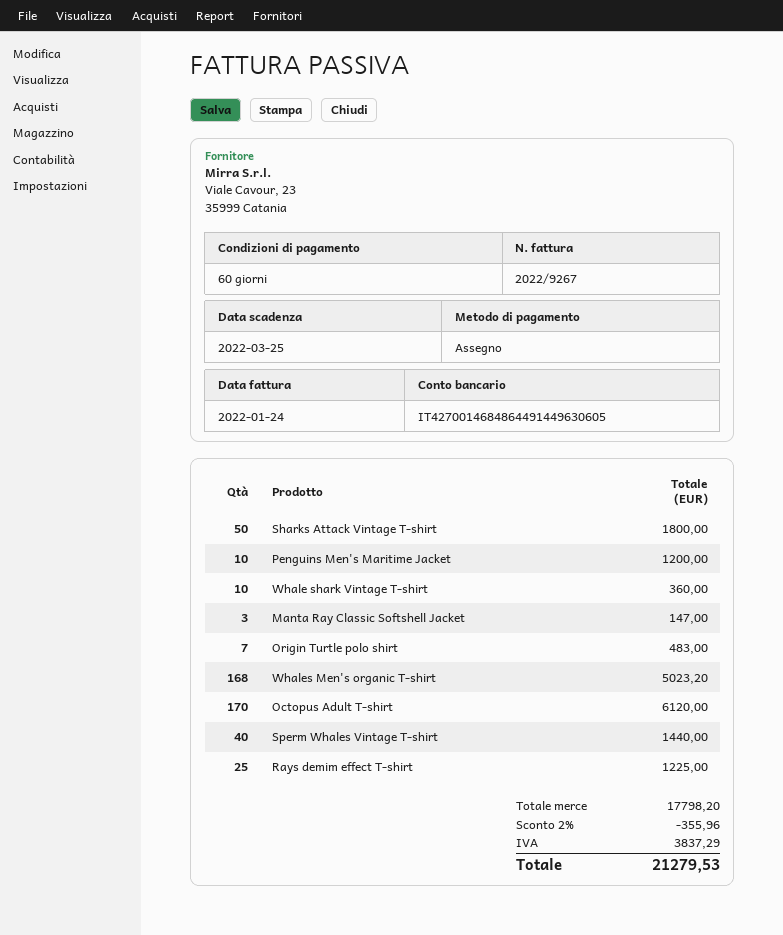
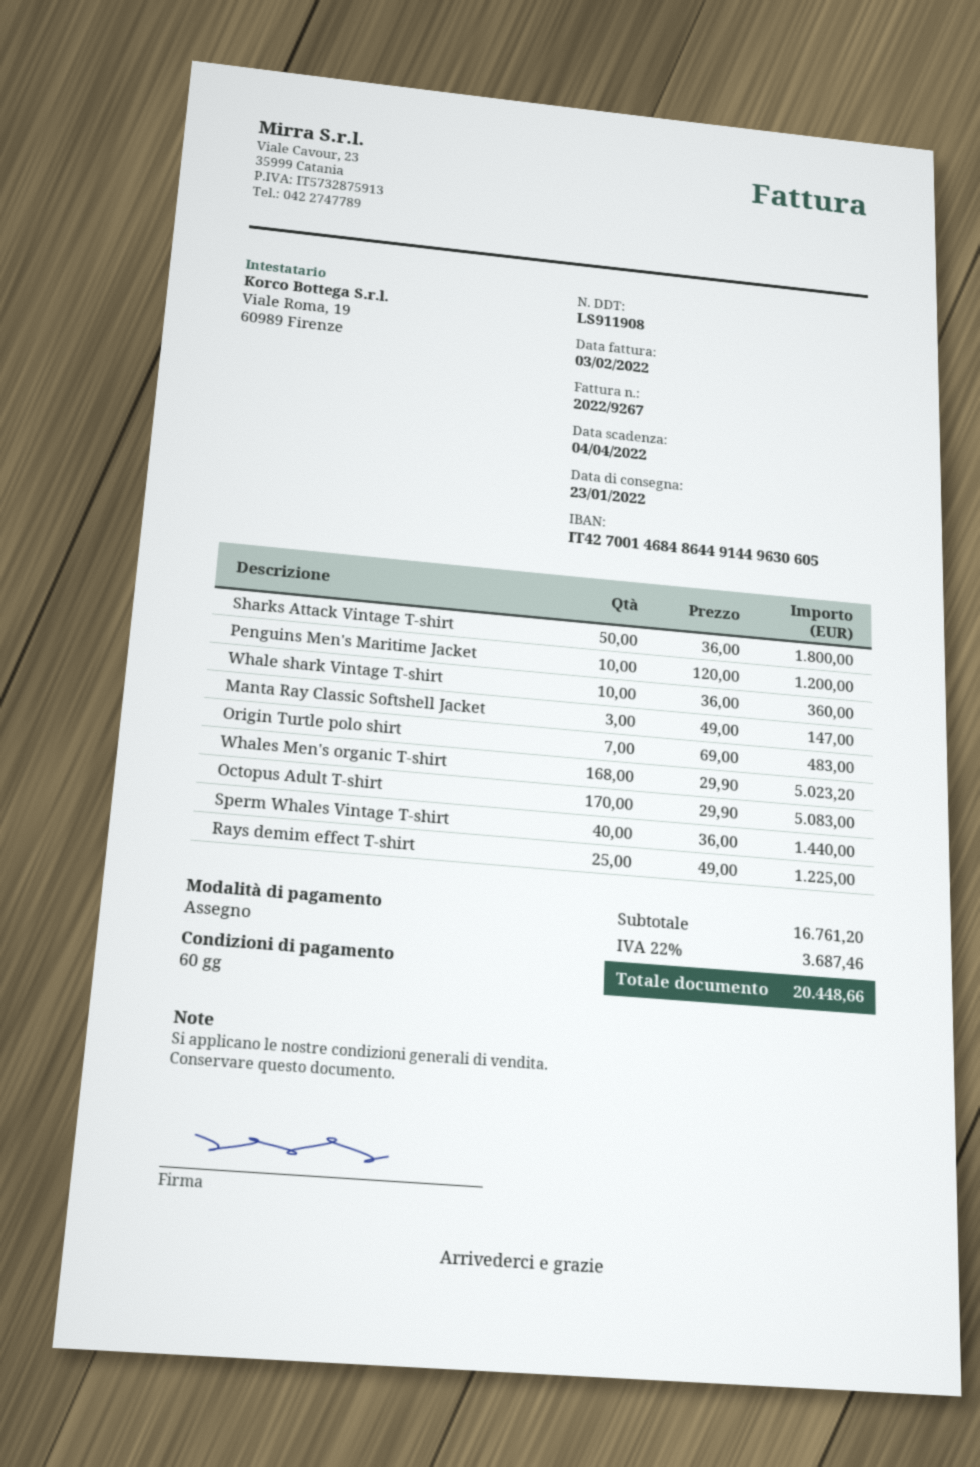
invoice date: 2022-01-24 -> 2022-02-03
due date: 2022-03-25 -> 2022-04-04
Octopus Adult T-shirt: 170 for 6120.00 -> 170 for 5083.00
subtotal: 17798.20 -> 16761.20
discount: 2% = 355.96 -> none
tax: 3837.29 -> 3687.46
total: 21279.53 -> 20448.66

